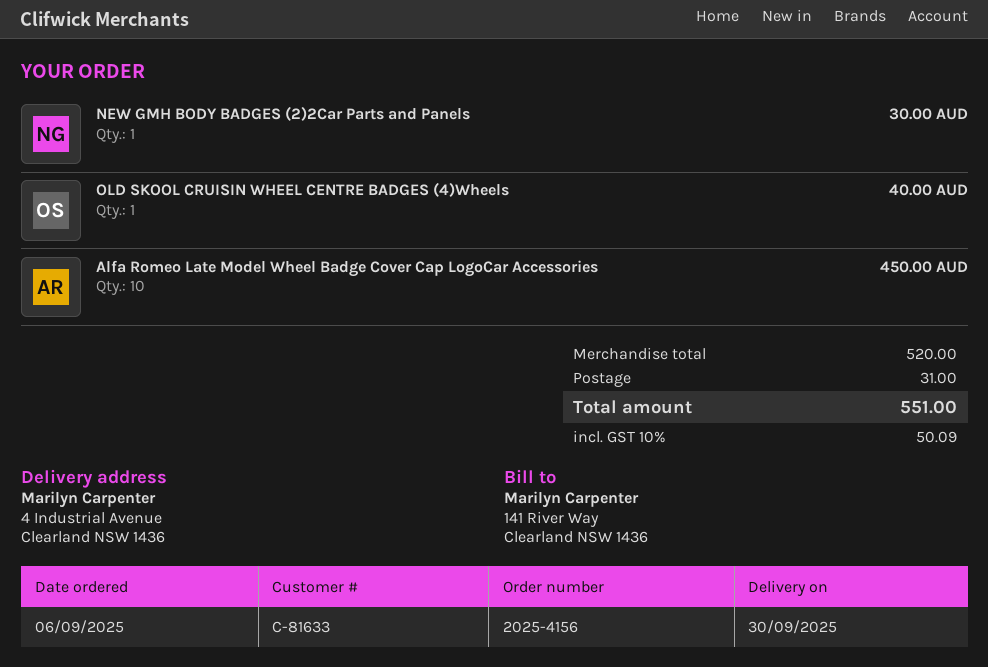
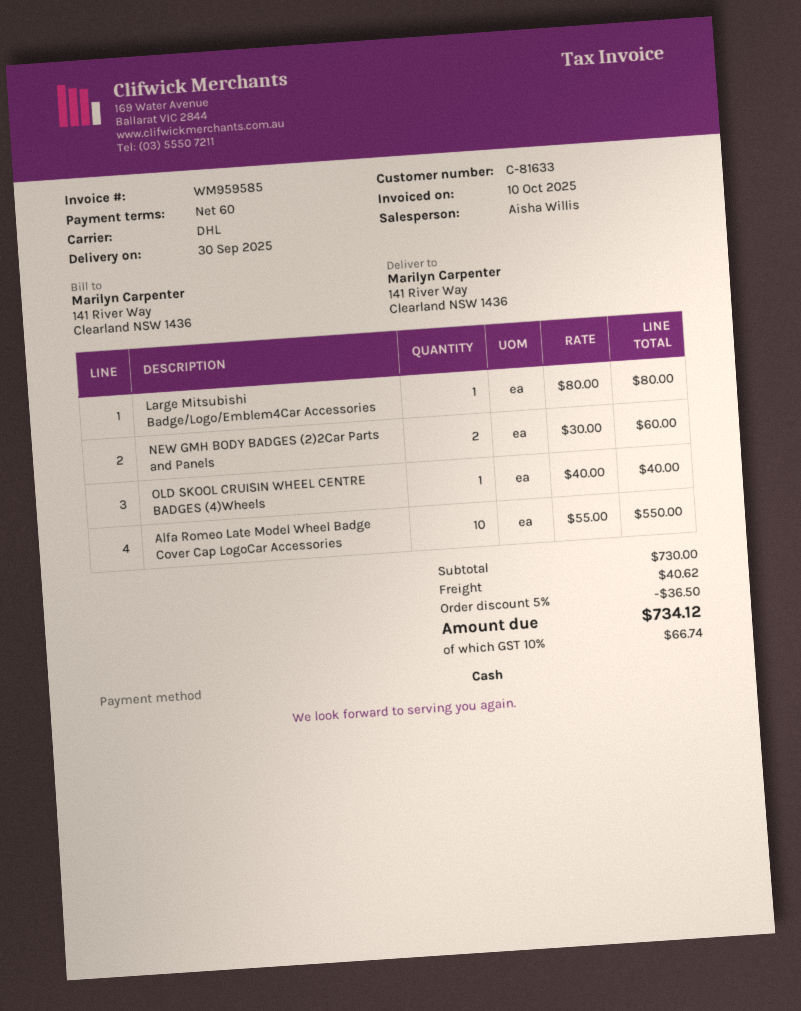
ship to: 4 Industrial Avenue, Clearland NSW 1436 -> 141 River Way, Clearland NSW 1436
NEW GMH BODY BADGES (2)2Car Parts and Panels: 1 for 30.00 -> 2 for 60.00
Alfa Romeo Late Model Wheel Badge Cover Cap LogoCar Accessories: 10 for 450.00 -> 10 for 550.00
Large Mitsubishi Badge/Logo/Emblem4Car Accessories: none -> 1 for 80.00
subtotal: 520.00 -> 730.00
discount: none -> 5% = 36.50
shipping: 31.00 -> 40.62
tax: 10% = 50.09 -> 10% = 66.74
total: 551.00 -> 734.12

